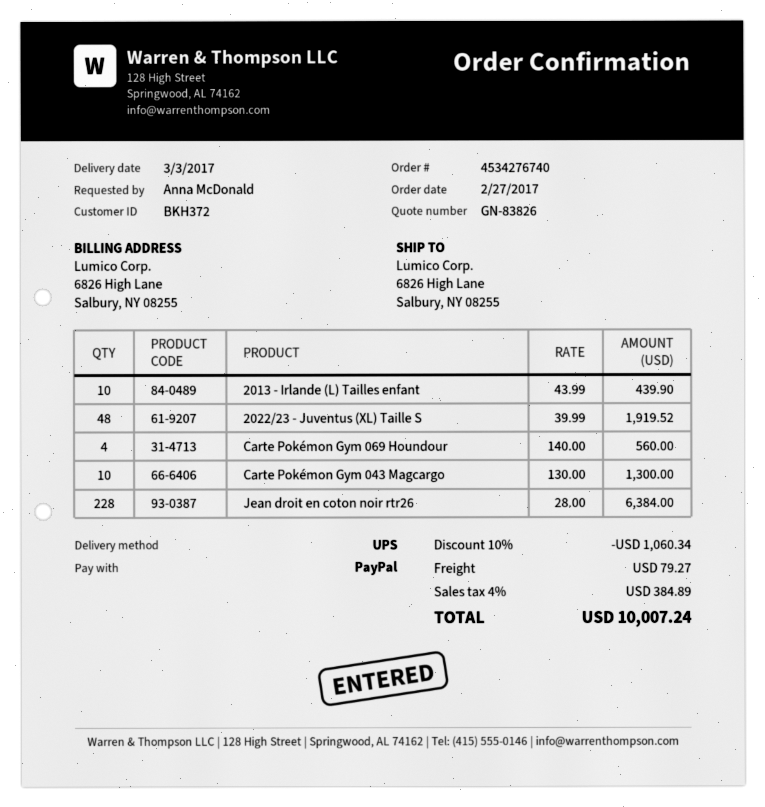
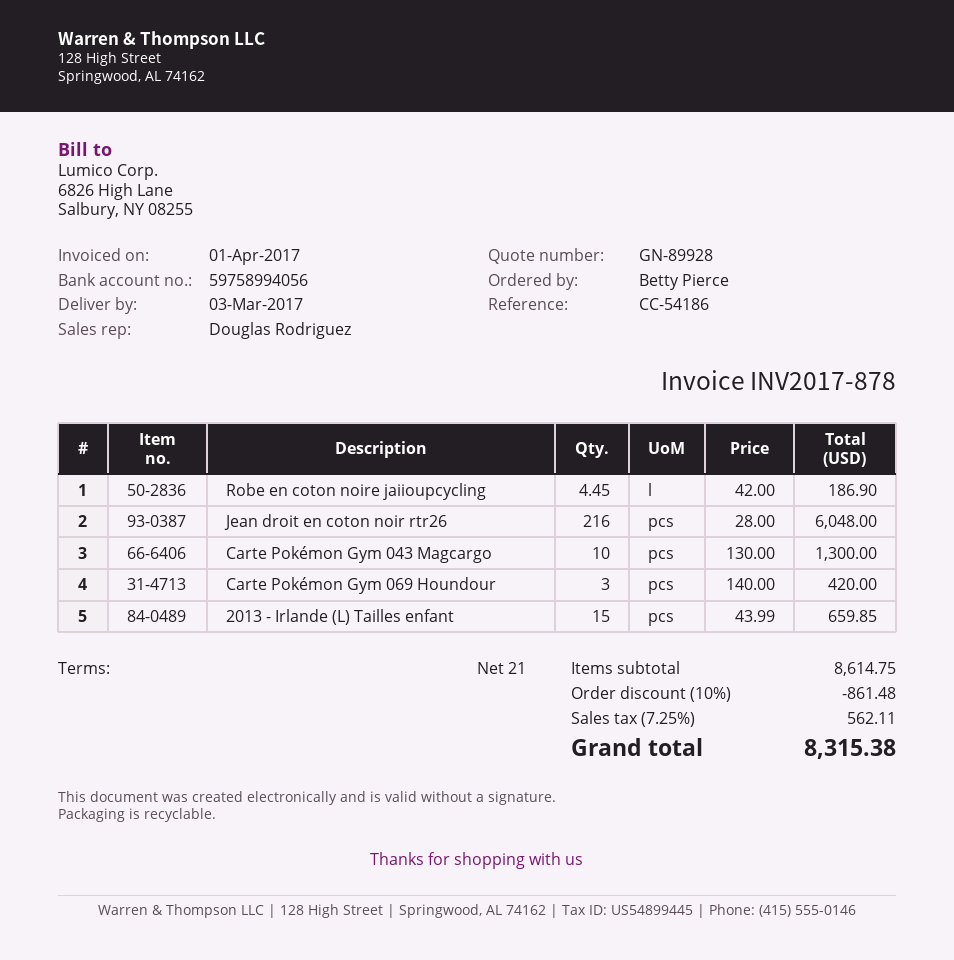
quote number: GN-83826 -> GN-89928
ordered by: Anna McDonald -> Betty Pierce
2013 - Irlande (L) Tailles enfant: 10 x 43.99 = 439.90 -> 15 x 43.99 = 659.85
2022/23 - Juventus (XL) Taille S: 48 x 39.99 = 1919.52 -> none
Carte Pokémon Gym 069 Houndour: 4 x 140.00 = 560.00 -> 3 x 140.00 = 420.00
Jean droit en coton noir rtr26: 228 x 28.00 = 6384.00 -> 216 x 28.00 = 6048.00
Robe en coton noire jaiioupcycling: none -> 4.45 x 42.00 = 186.90
discount: 10% = 1060.34 -> 10% = 861.48
shipping: 79.27 -> none
tax: 4% = 384.89 -> 7.25% = 562.11
total: 10007.24 -> 8315.38

